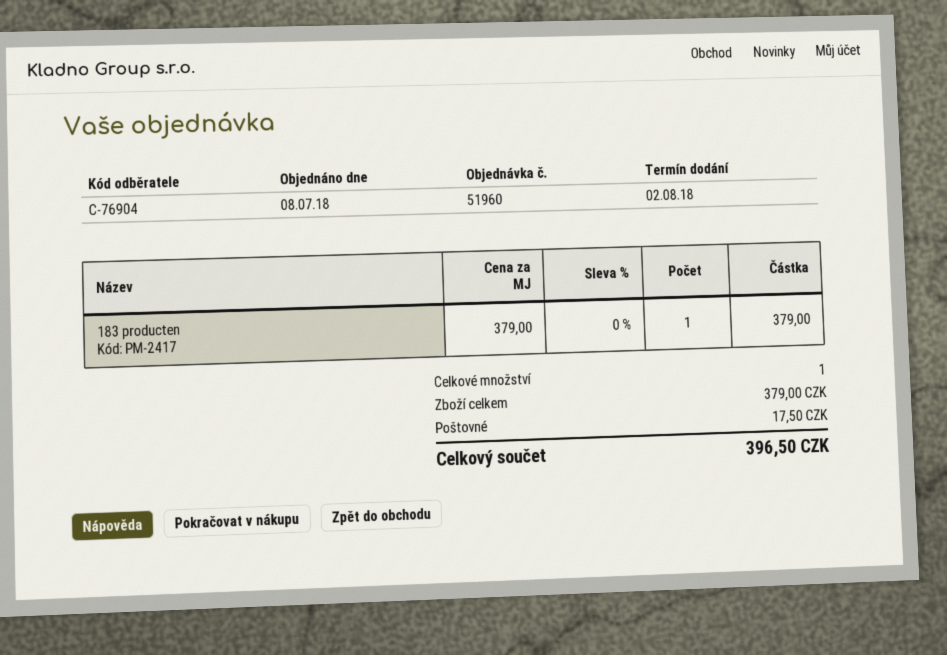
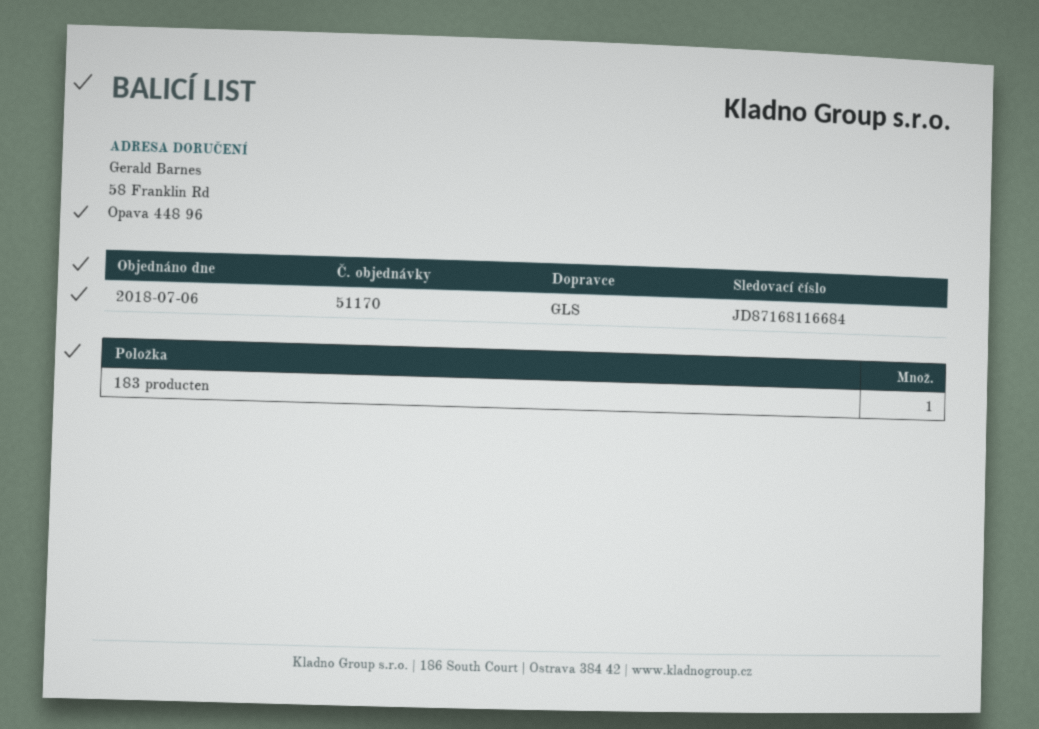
order number: 51960 -> 51170
order date: 2018-07-08 -> 2018-07-06

